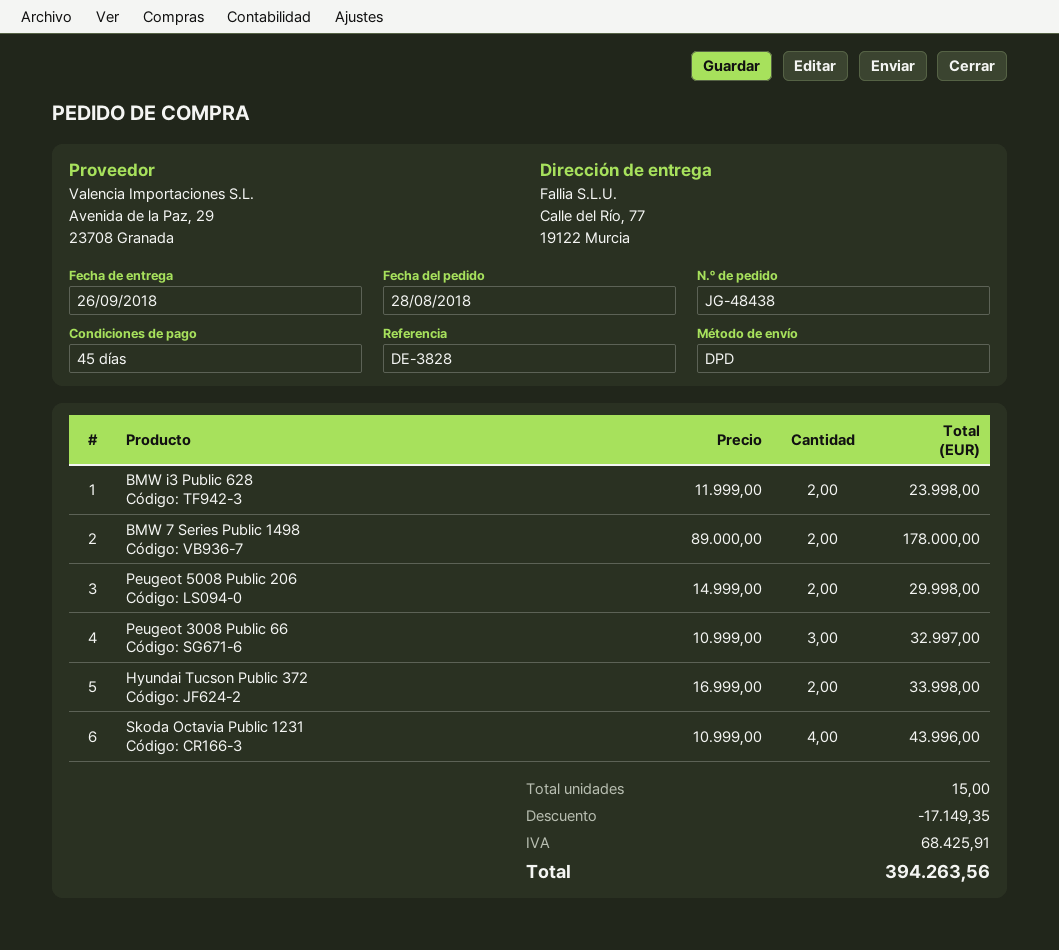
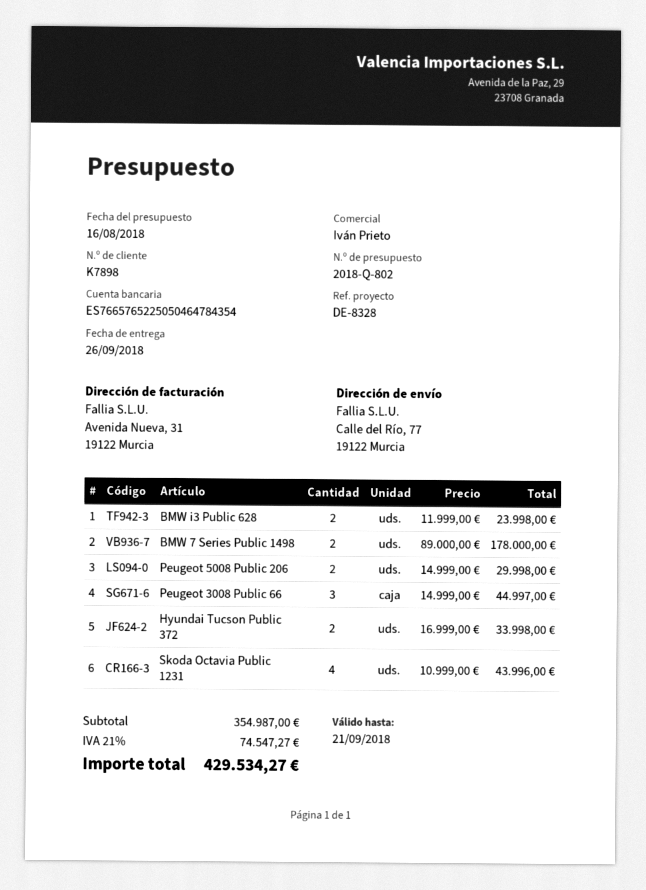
reference: DE-3828 -> DE-8328
Peugeot 3008 Public 66: 3 x 10999.00 = 32997.00 -> 3 x 14999.00 = 44997.00
discount: 17149.35 -> none
tax: 68425.91 -> 74547.27
total: 394263.56 -> 429534.27

